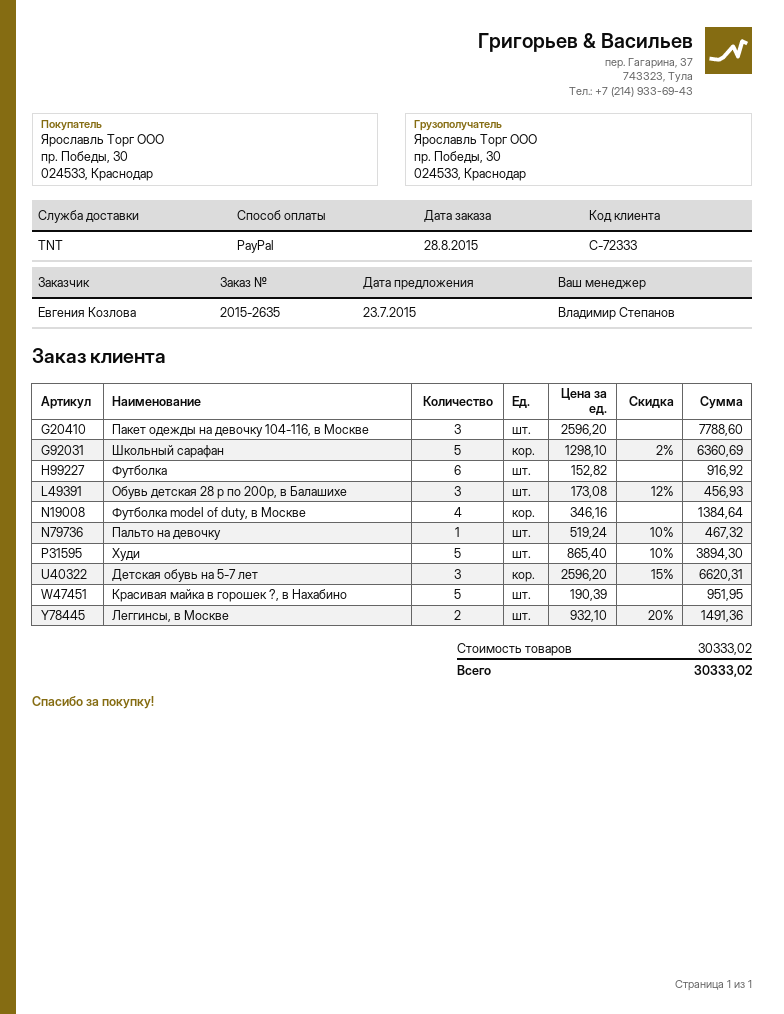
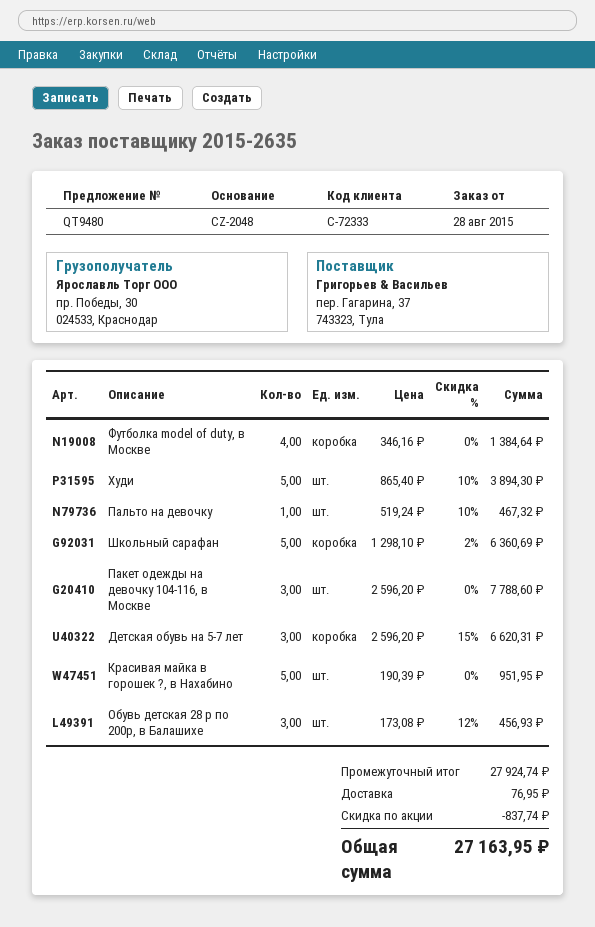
Футболка: 6 x 152.82 = 916.92 -> none
Леггинсы, в Москве: 2 x 932.10 - 20% = 1491.36 -> none
subtotal: 30333.02 -> 27924.74
discount: none -> 837.74
shipping: none -> 76.95
total: 30333.02 -> 27163.95

